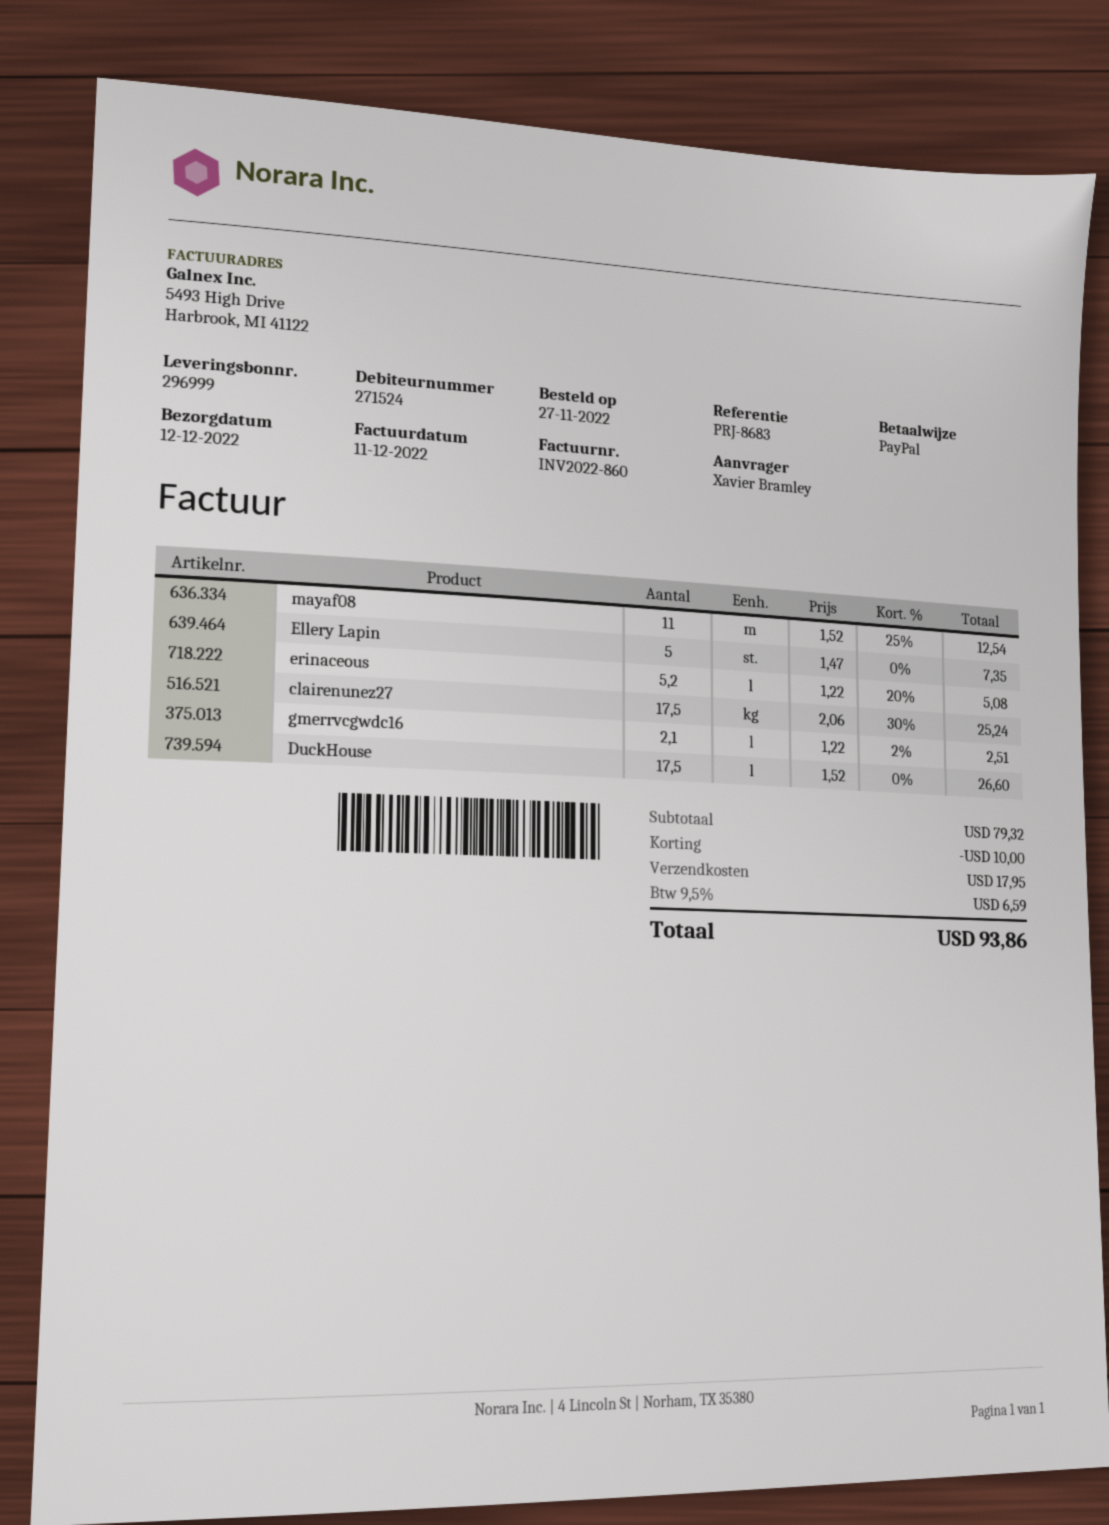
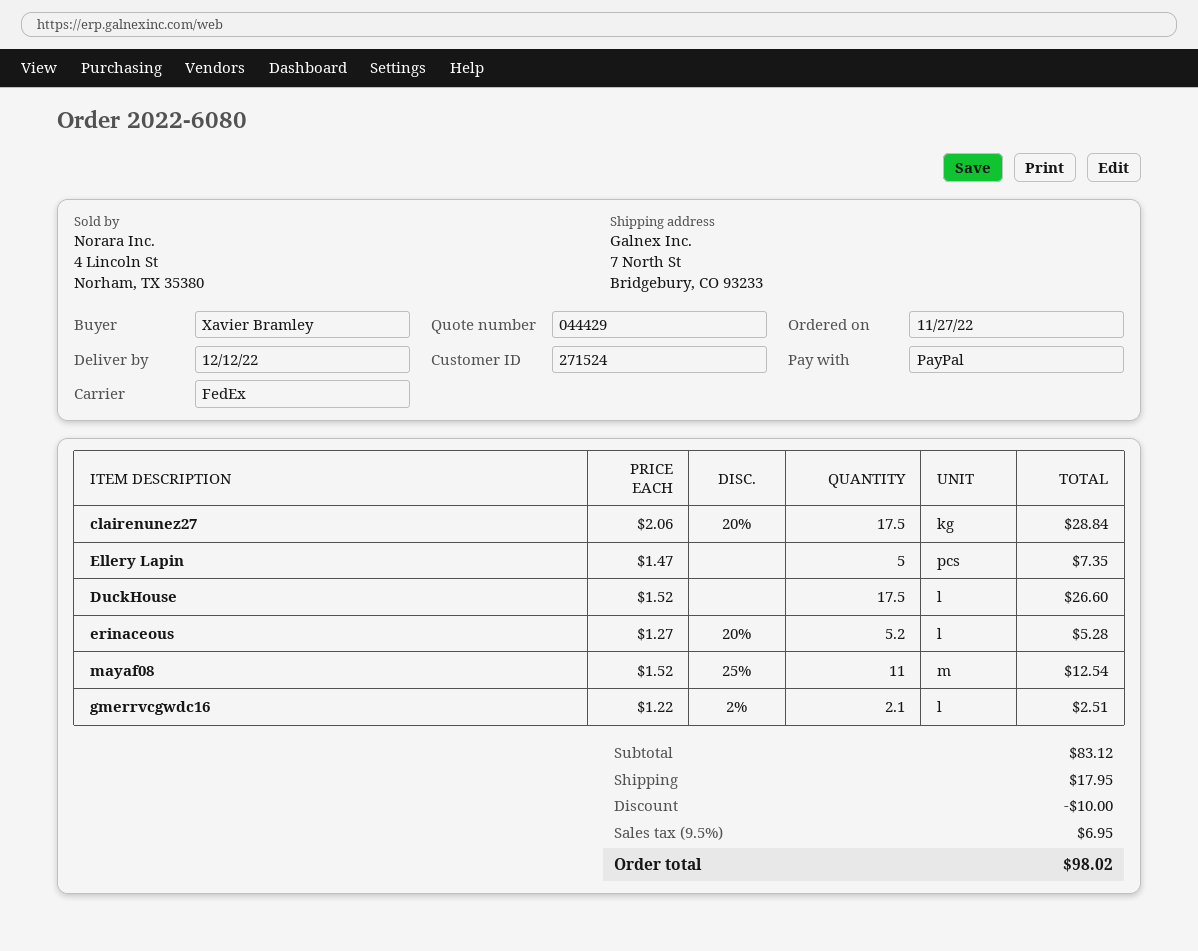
erinaceous: 5.2 x 1.22 - 20% = 5.08 -> 5.2 x 1.27 - 20% = 5.28
clairenunez27: 17.5 x 2.06 - 30% = 25.24 -> 17.5 x 2.06 - 20% = 28.84
subtotal: 79.32 -> 83.12
tax: 9.5% = 6.59 -> 9.5% = 6.95
total: 93.86 -> 98.02

